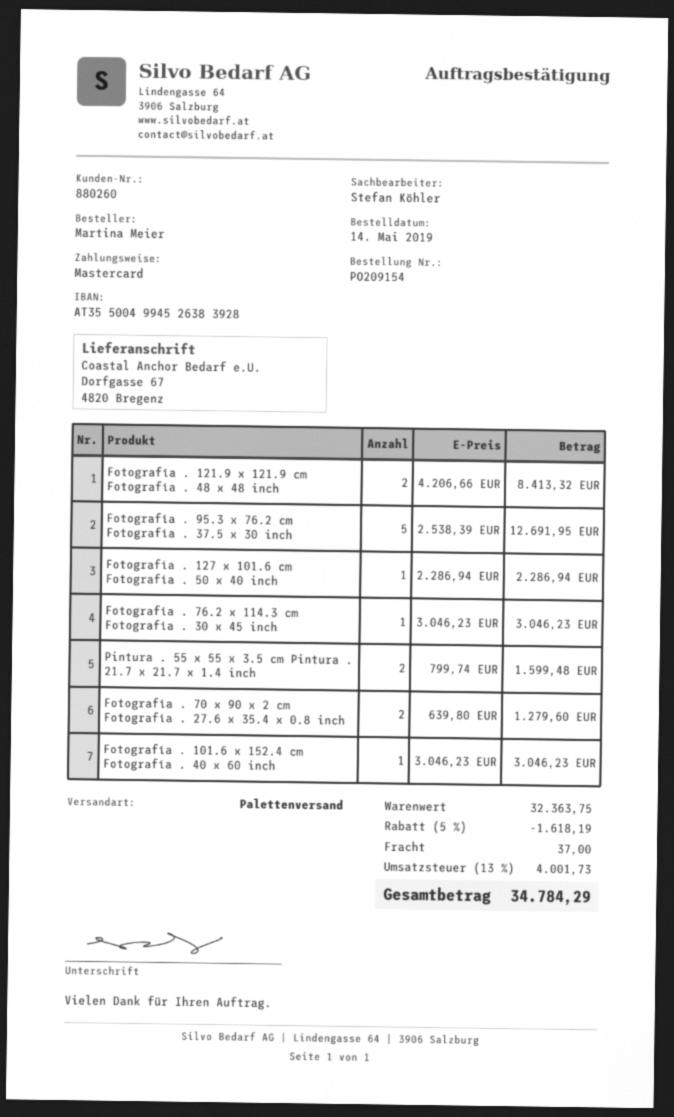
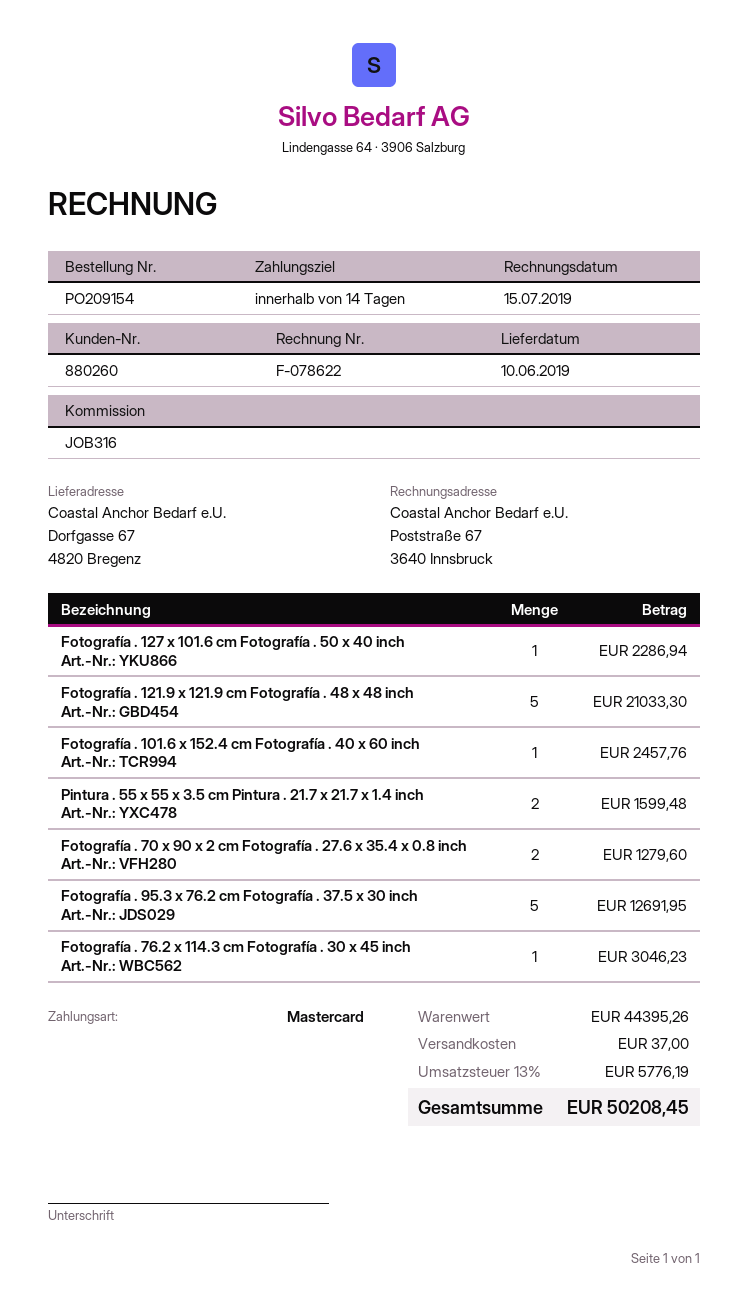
Fotografía . 121.9 x 121.9 cm Fotografía . 48 x 48 inch: 2 for 8413.32 -> 5 for 21033.30
Fotografía . 101.6 x 152.4 cm Fotografía . 40 x 60 inch: 1 for 3046.23 -> 1 for 2457.76
subtotal: 32363.75 -> 44395.26
discount: 5% = 1618.19 -> none
tax: 13% = 4001.73 -> 13% = 5776.19
total: 34784.29 -> 50208.45

